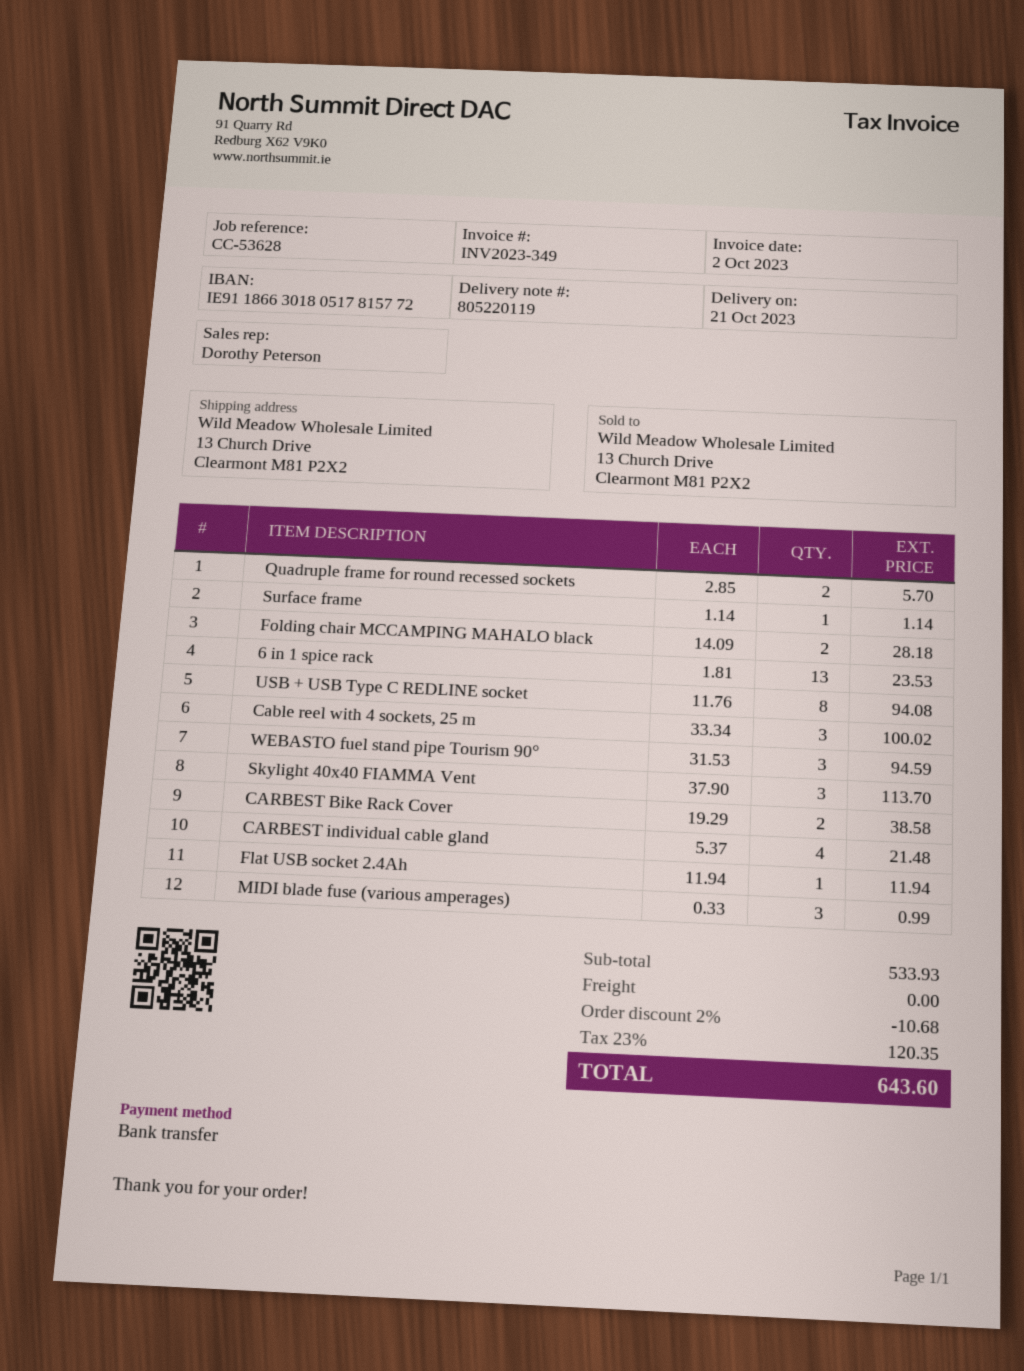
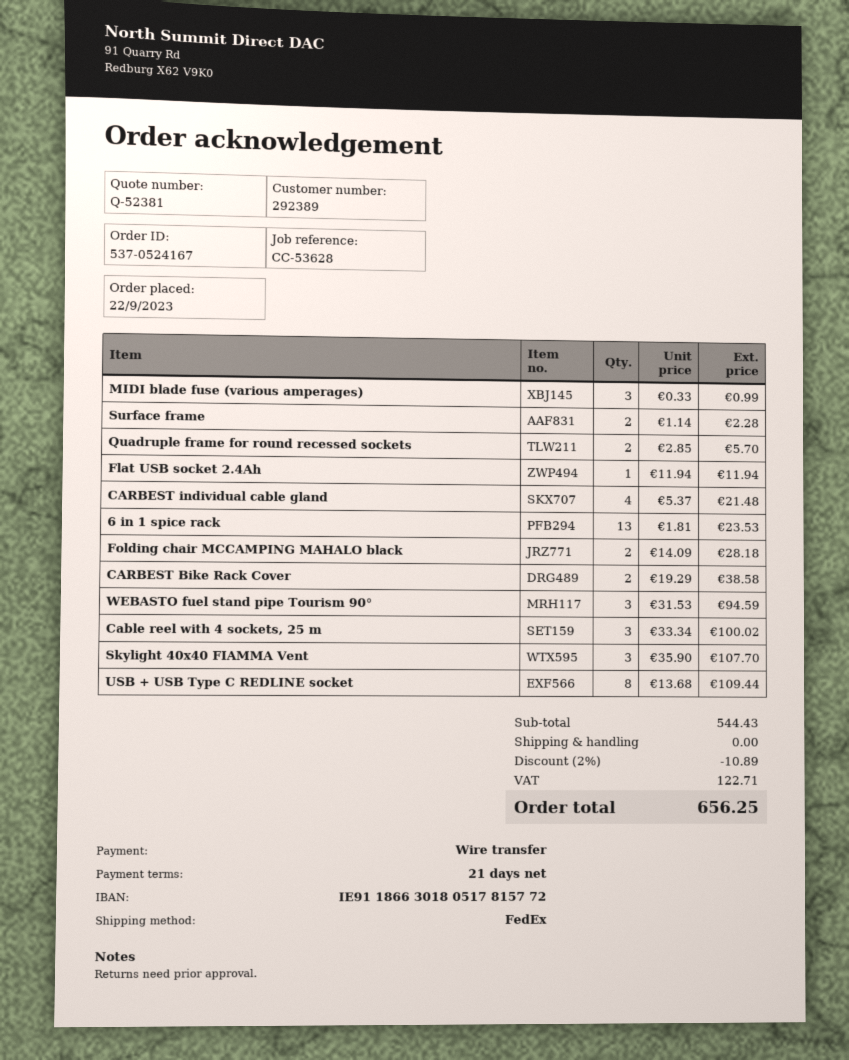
Surface frame: 1 x 1.14 = 1.14 -> 2 x 1.14 = 2.28
USB + USB Type C REDLINE socket: 8 x 11.76 = 94.08 -> 8 x 13.68 = 109.44
Skylight 40x40 FIAMMA Vent: 3 x 37.90 = 113.70 -> 3 x 35.90 = 107.70
subtotal: 533.93 -> 544.43
discount: 2% = 10.68 -> 2% = 10.89
tax: 120.35 -> 122.71
total: 643.60 -> 656.25

